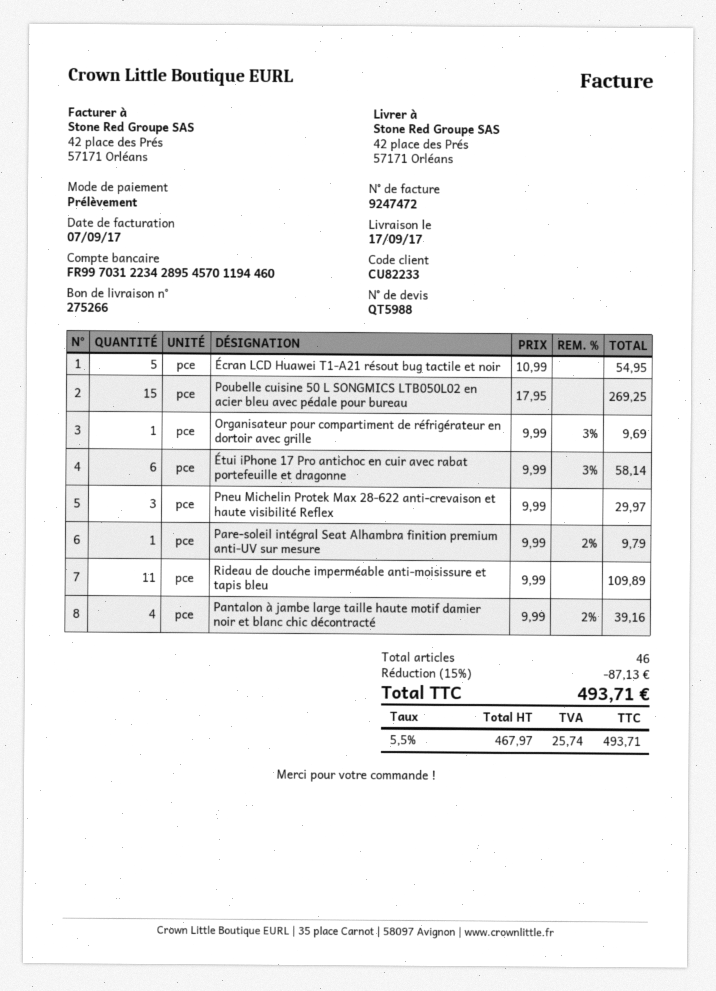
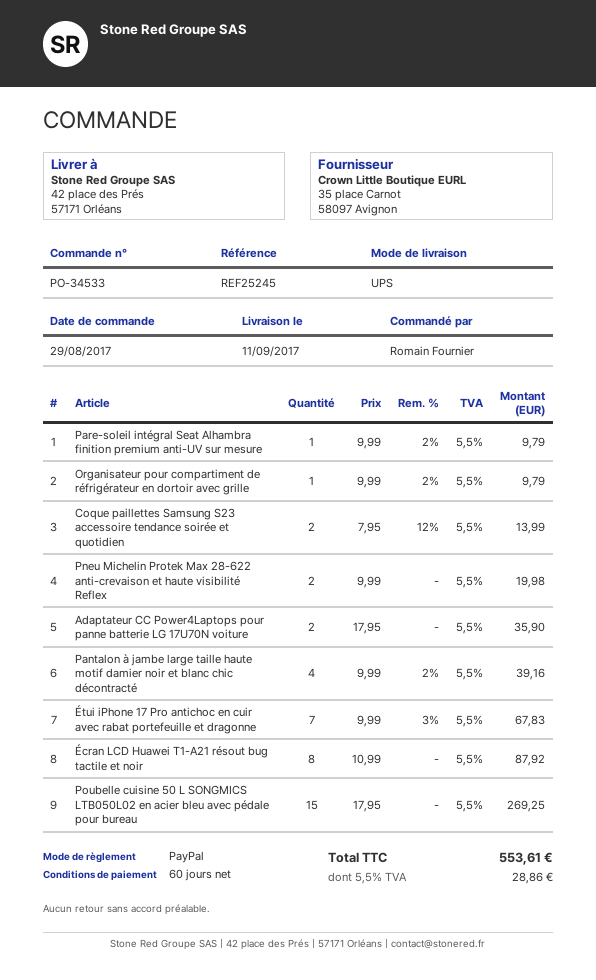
delivery date: 2017-09-17 -> 2017-09-11
payment method: direct debit -> PayPal
Écran LCD Huawei T1-A21 résout bug tactile et noir: 5 x 10.99 = 54.95 -> 8 x 10.99 = 87.92
Organisateur pour compartiment de réfrigérateur en dortoir avec grille: 1 x 9.99 - 3% = 9.69 -> 1 x 9.99 - 2% = 9.79
Étui iPhone 17 Pro antichoc en cuir avec rabat portefeuille et dragonne: 6 x 9.99 - 3% = 58.14 -> 7 x 9.99 - 3% = 67.83
Pneu Michelin Protek Max 28-622 anti-crevaison et haute visibilité Reflex: 3 x 9.99 = 29.97 -> 2 x 9.99 = 19.98
Rideau de douche imperméable anti-moisissure et tapis bleu: 11 x 9.99 = 109.89 -> none
Coque paillettes Samsung S23 accessoire tendance soirée et quotidien: none -> 2 x 7.95 - 12% = 13.99
Adaptateur CC Power4Laptops pour panne batterie LG 17U70N voiture: none -> 2 x 17.95 = 35.90
discount: 15% = 87.13 -> none
tax: 5.5% = 25.74 -> 5.5% = 28.86
total: 493.71 -> 553.61

